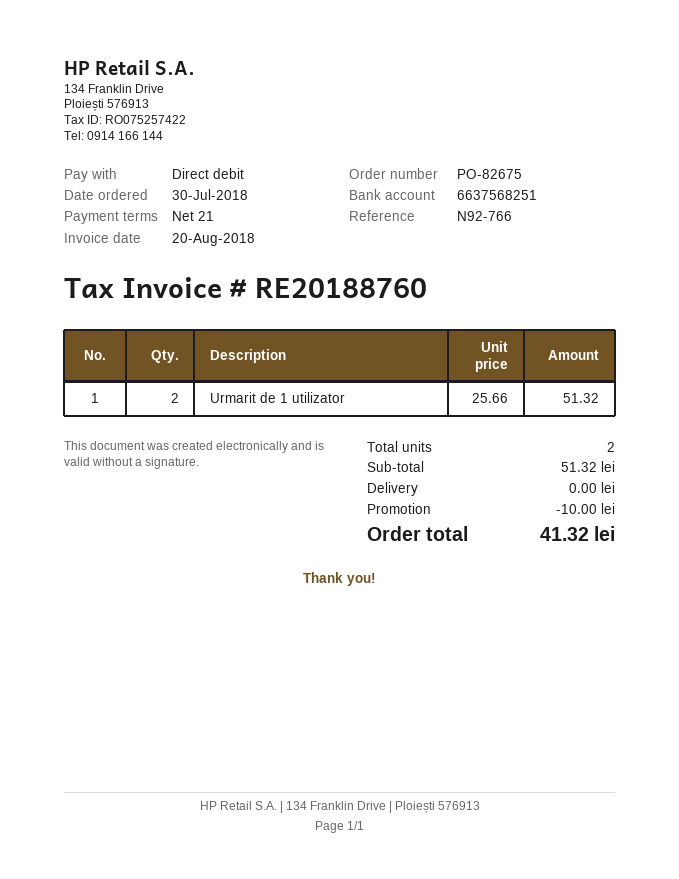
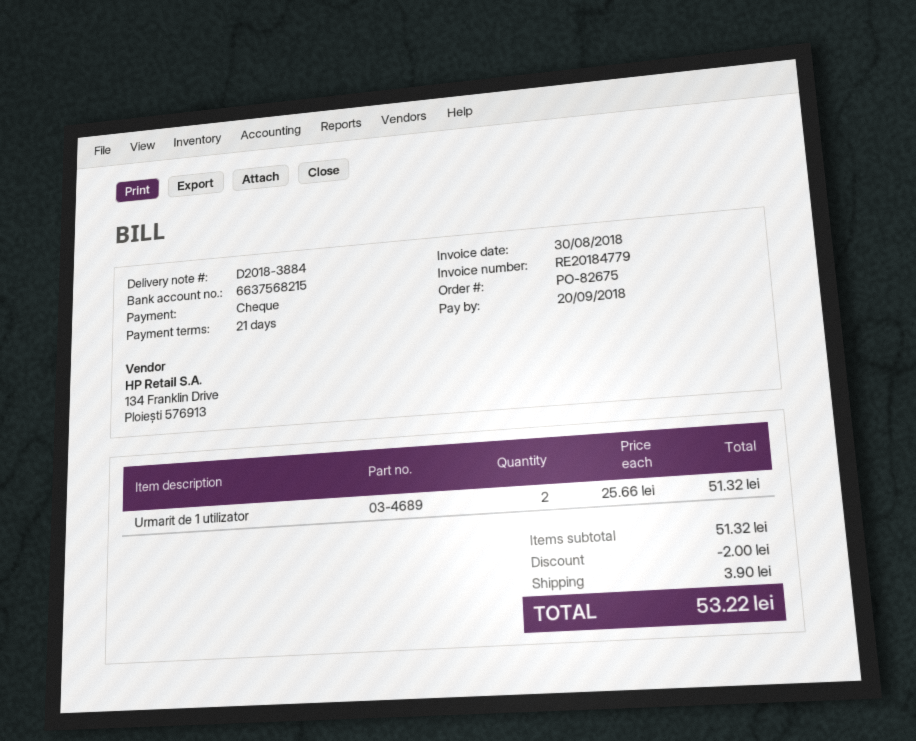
invoice number: RE20188760 -> RE20184779
invoice date: 2018-08-20 -> 2018-08-30
payment method: direct debit -> cheque
bank account: 6637568251 -> 6637568215
discount: 10.00 -> 2.00
shipping: 0.00 -> 3.90
total: 41.32 -> 53.22

